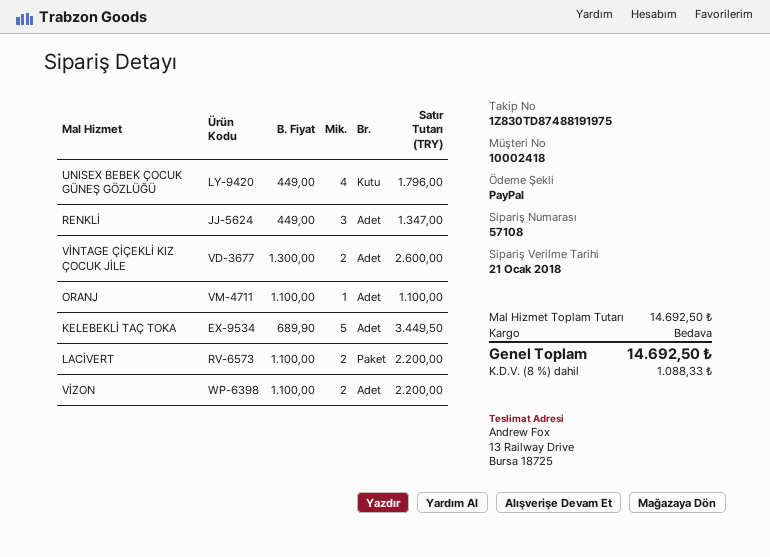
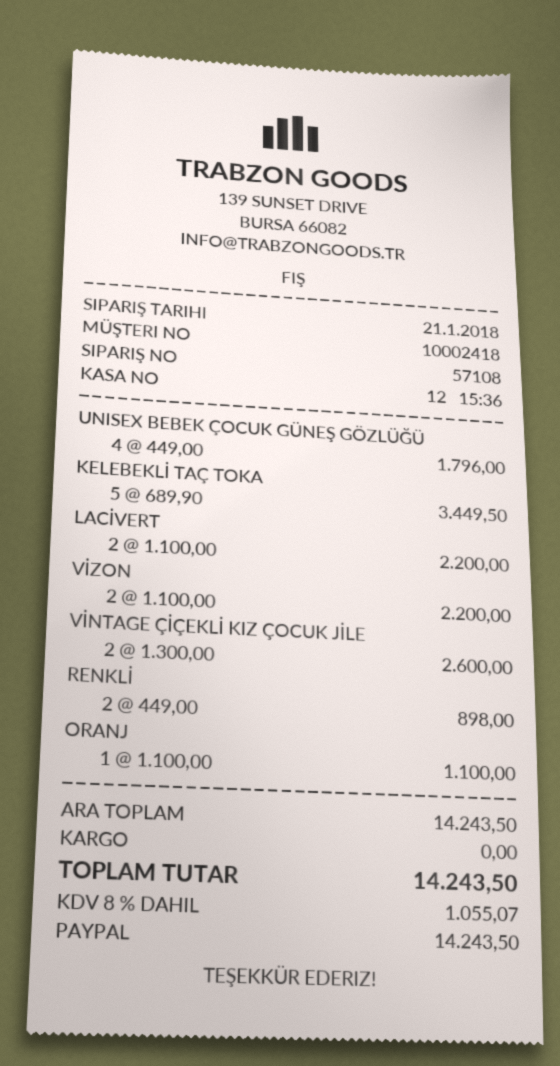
RENKLİ: 3 x 449.00 = 1347.00 -> 2 x 449.00 = 898.00
subtotal: 14692.50 -> 14243.50
tax: 8% = 1088.33 -> 8% = 1055.07
total: 14692.50 -> 14243.50

